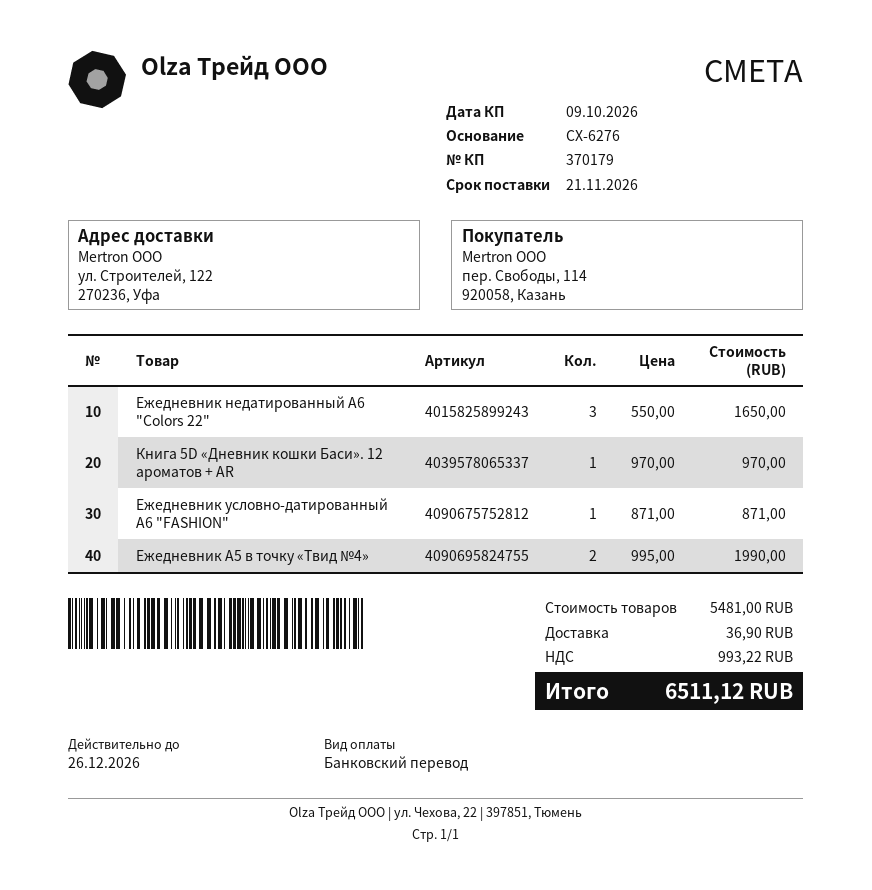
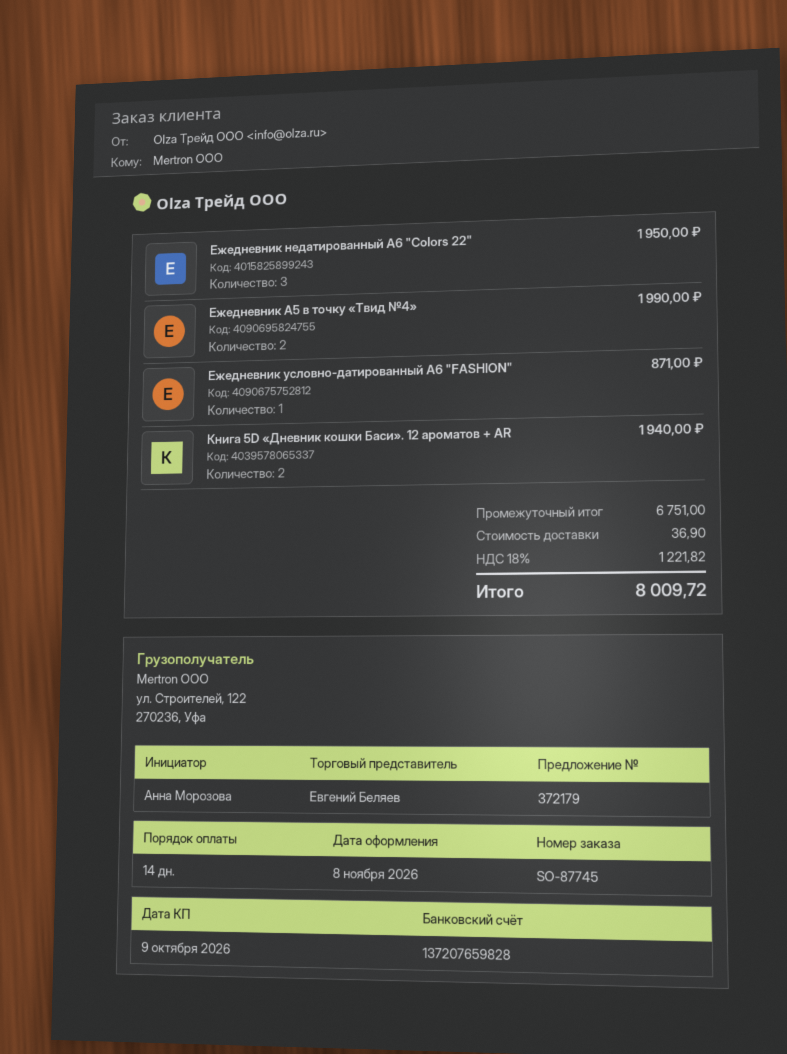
quote number: 370179 -> 372179
Ежедневник недатированный А6 "Colors 22": 3 for 1650.00 -> 3 for 1950.00
Книга 5D «Дневник кошки Баси». 12 ароматов + AR: 1 for 970.00 -> 2 for 1940.00
subtotal: 5481.00 -> 6751.00
tax: 993.22 -> 1221.82
total: 6511.12 -> 8009.72

